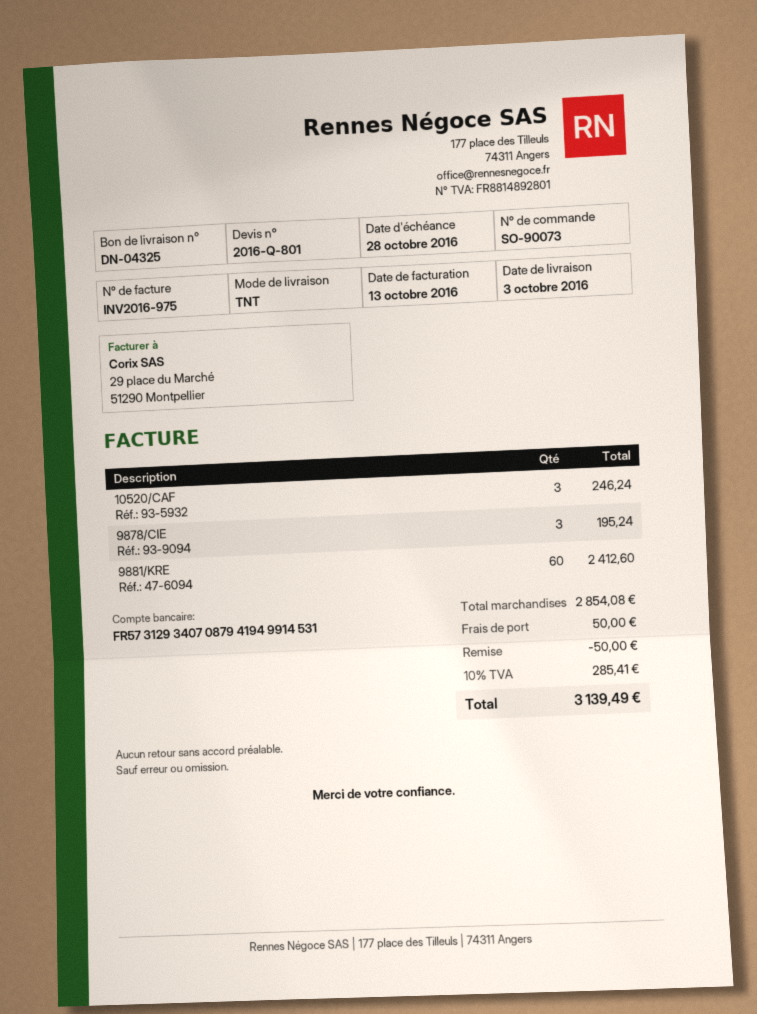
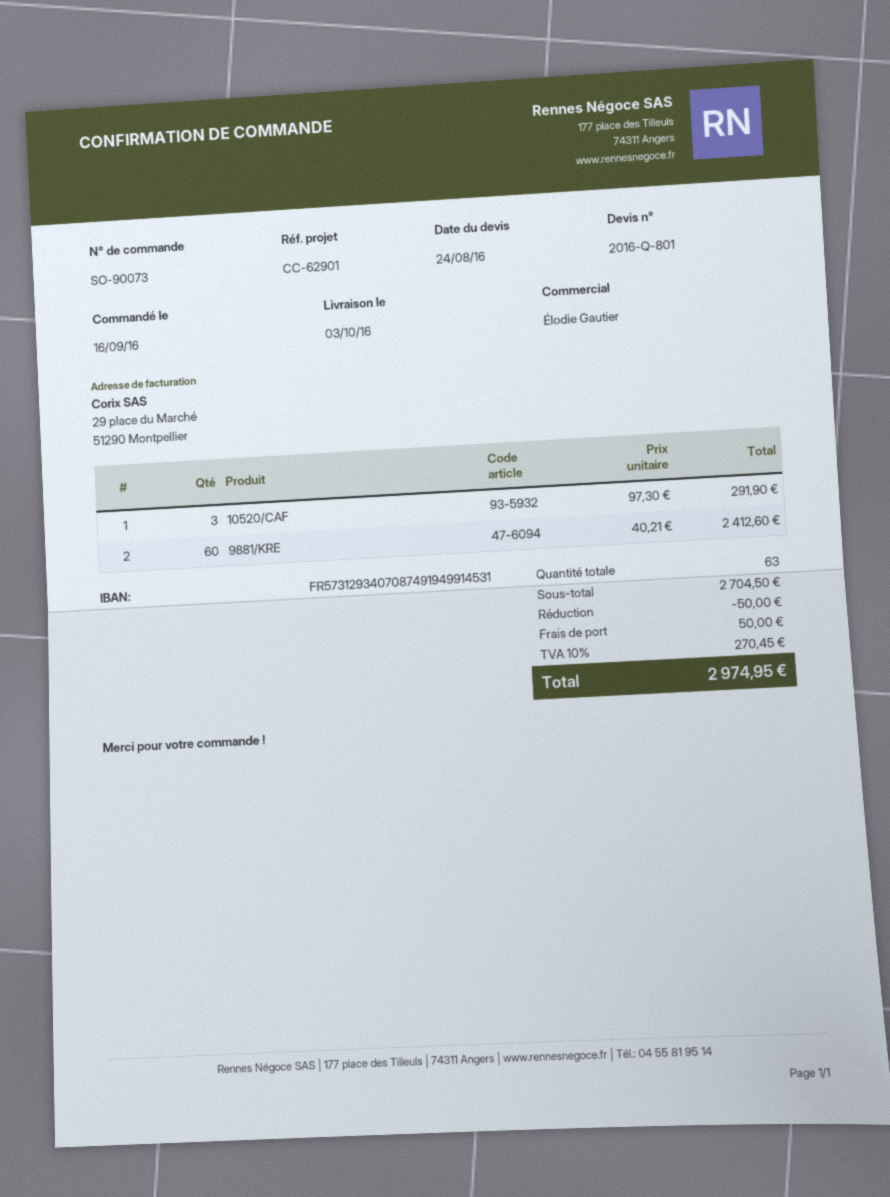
bank account: FR5731293407087941949914531 -> FR5731293407087491949914531
10520/CAF: 3 for 246.24 -> 3 for 291.90
9878/CIE: 3 for 195.24 -> none
subtotal: 2854.08 -> 2704.50
tax: 10% = 285.41 -> 10% = 270.45
total: 3139.49 -> 2974.95

